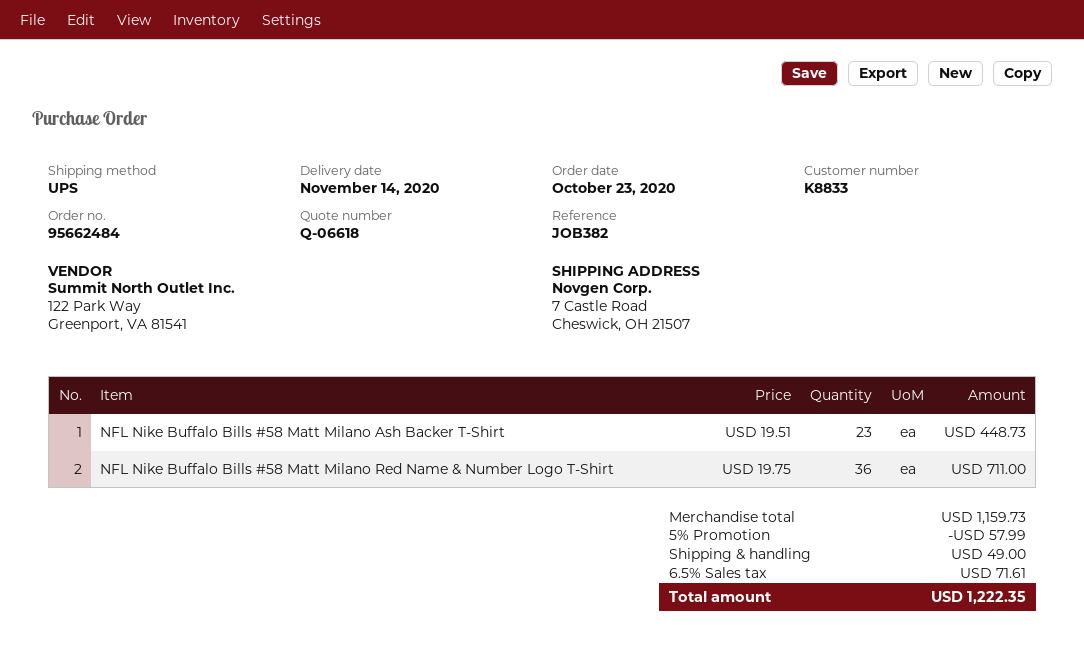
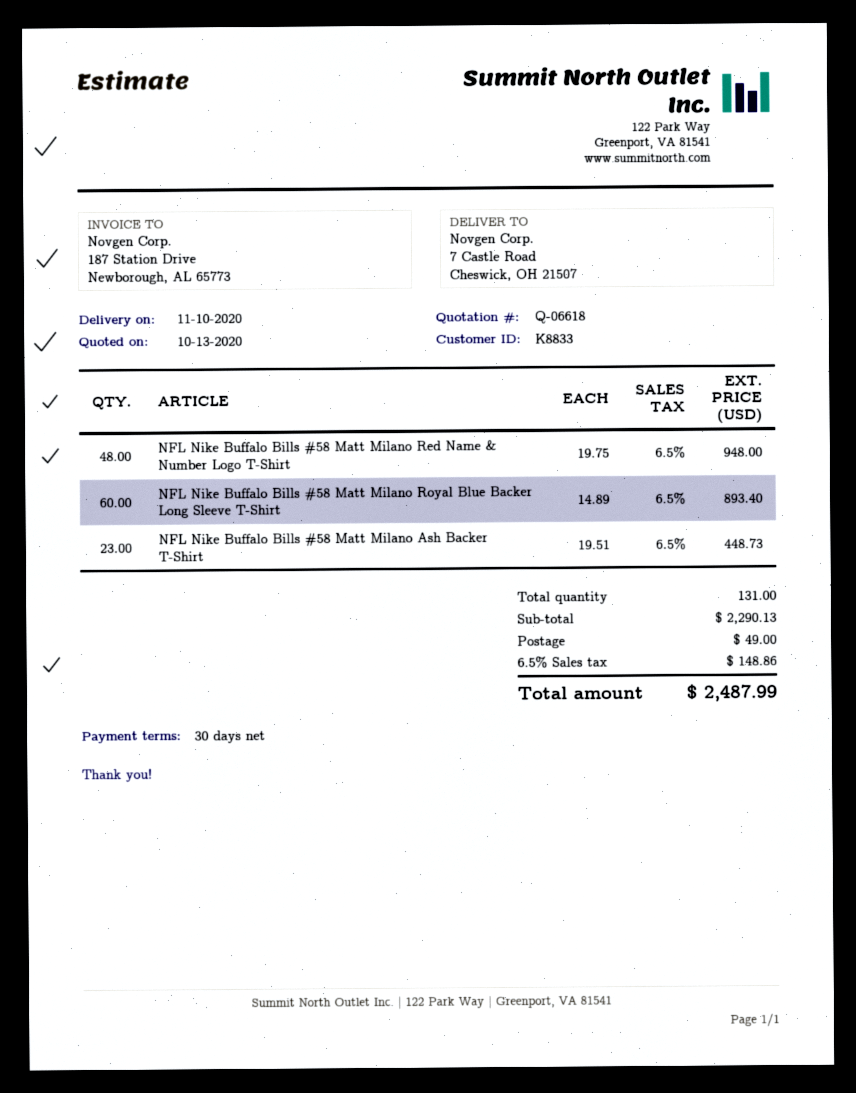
delivery date: 2020-11-14 -> 2020-11-10
NFL Nike Buffalo Bills #58 Matt Milano Red Name & Number Logo T-Shirt: 36 x 19.75 = 711.00 -> 48 x 19.75 = 948.00
NFL Nike Buffalo Bills #58 Matt Milano Royal Blue Backer Long Sleeve T-Shirt: none -> 60 x 14.89 = 893.40
subtotal: 1159.73 -> 2290.13
discount: 5% = 57.99 -> none
tax: 6.5% = 71.61 -> 6.5% = 148.86
total: 1222.35 -> 2487.99

